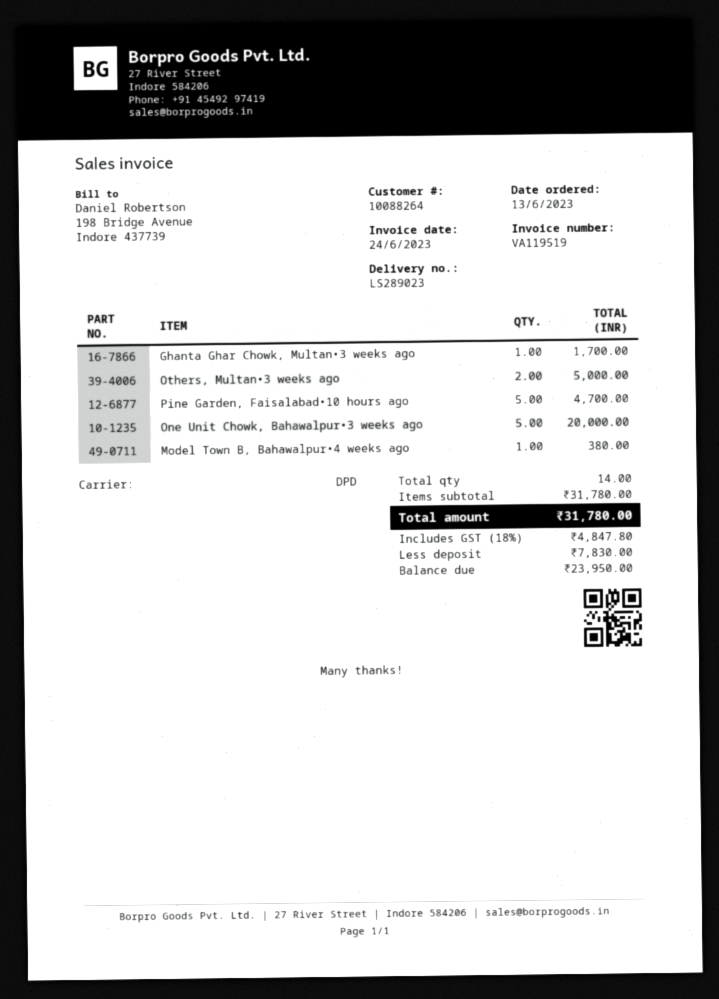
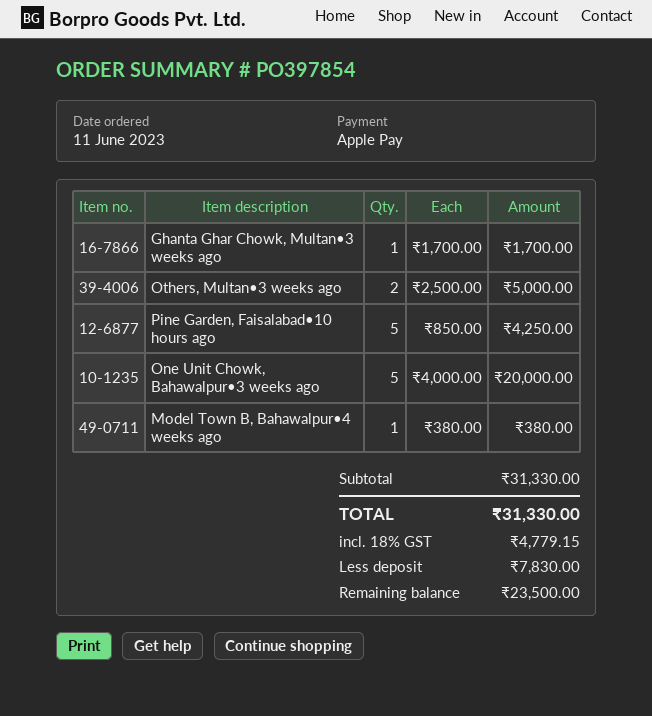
order date: 2023-06-13 -> 2023-06-11
Pine Garden, Faisalabad•10 hours ago: 5 for 4700.00 -> 5 for 4250.00
subtotal: 31780.00 -> 31330.00
tax: 18% = 4847.80 -> 18% = 4779.15
total: 31780.00 -> 31330.00
balance: 23950.00 -> 23500.00

